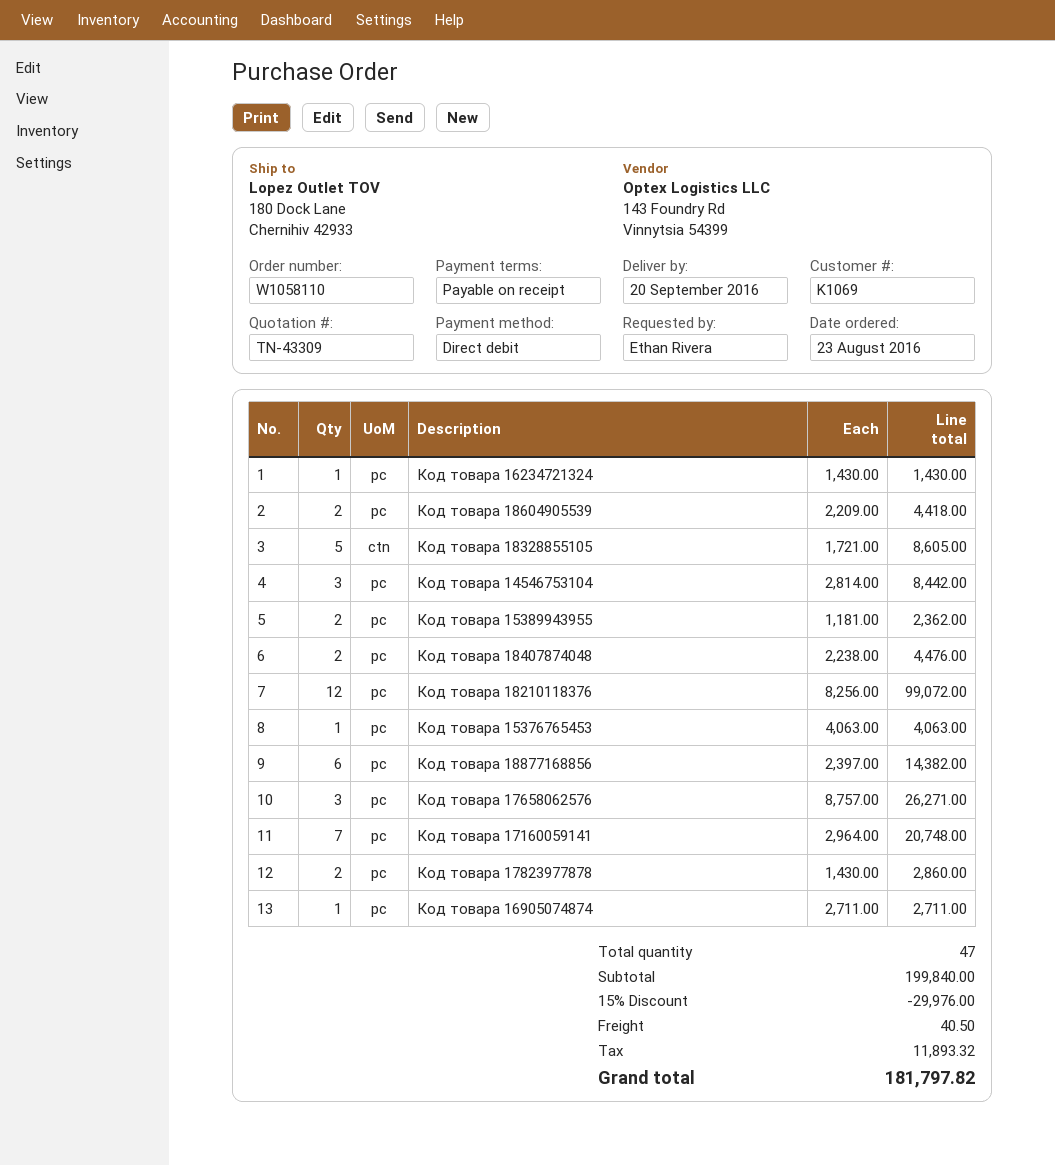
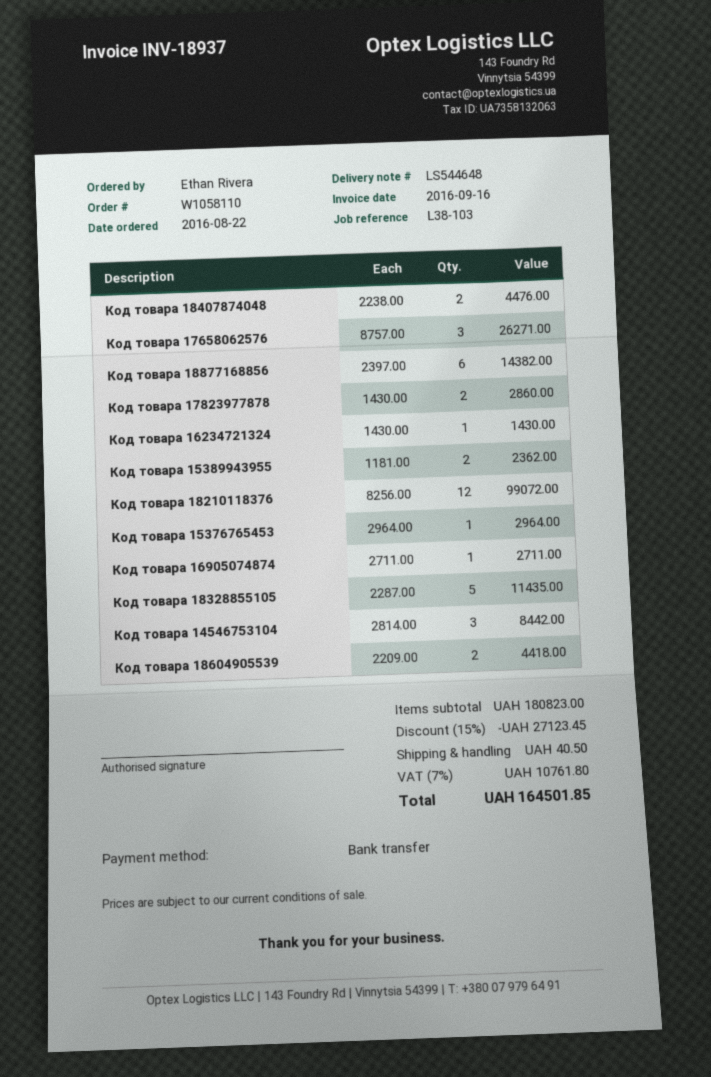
order date: 2016-08-23 -> 2016-08-22
payment method: direct debit -> bank transfer
Код товара 18328855105: 5 x 1721.00 = 8605.00 -> 5 x 2287.00 = 11435.00
Код товара 15376765453: 1 x 4063.00 = 4063.00 -> 1 x 2964.00 = 2964.00
Код товара 17160059141: 7 x 2964.00 = 20748.00 -> none
subtotal: 199840.00 -> 180823.00
discount: 15% = 29976.00 -> 15% = 27123.45
tax: 11893.32 -> 10761.80
total: 181797.82 -> 164501.85

